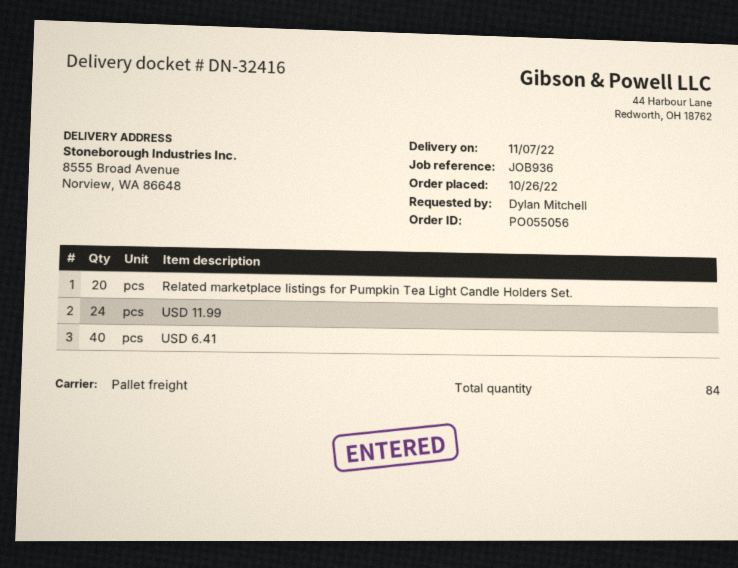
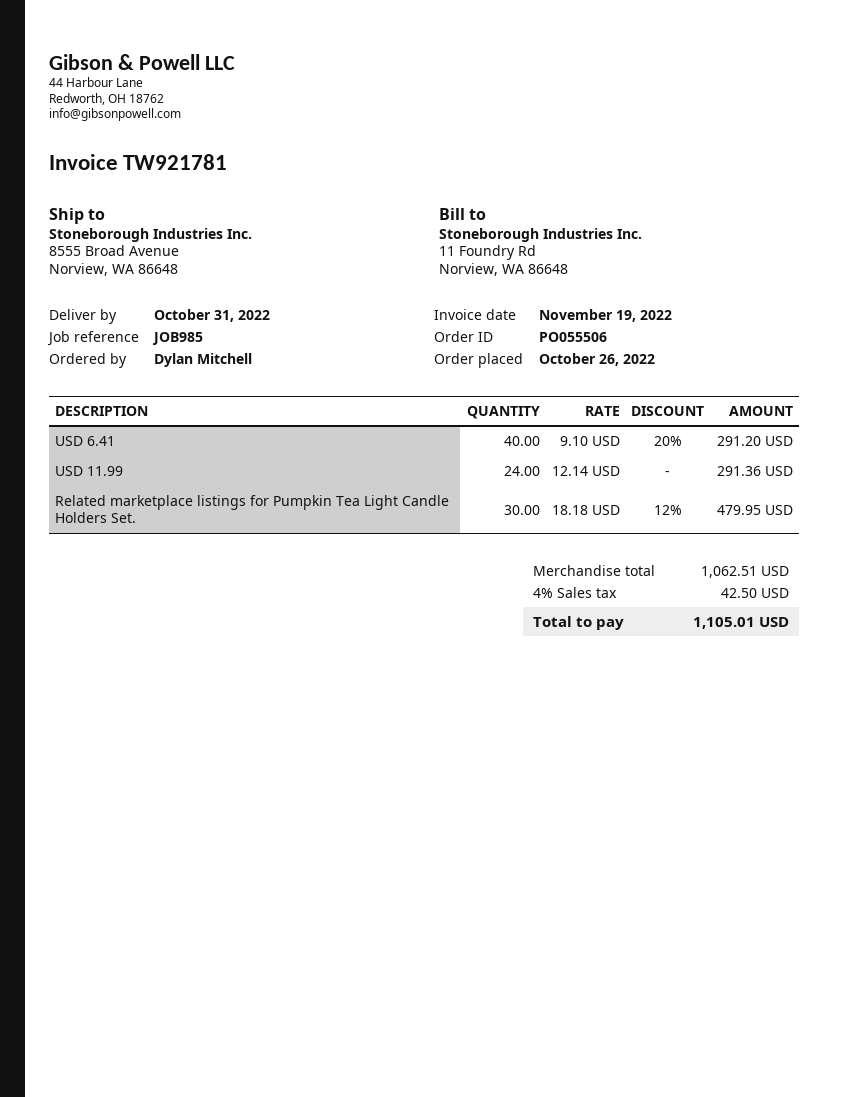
order number: PO055056 -> PO055506
delivery date: 2022-11-07 -> 2022-10-31
reference: JOB936 -> JOB985
Related marketplace listings for Pumpkin Tea Light Candle Holders Set.: 20 -> 30

